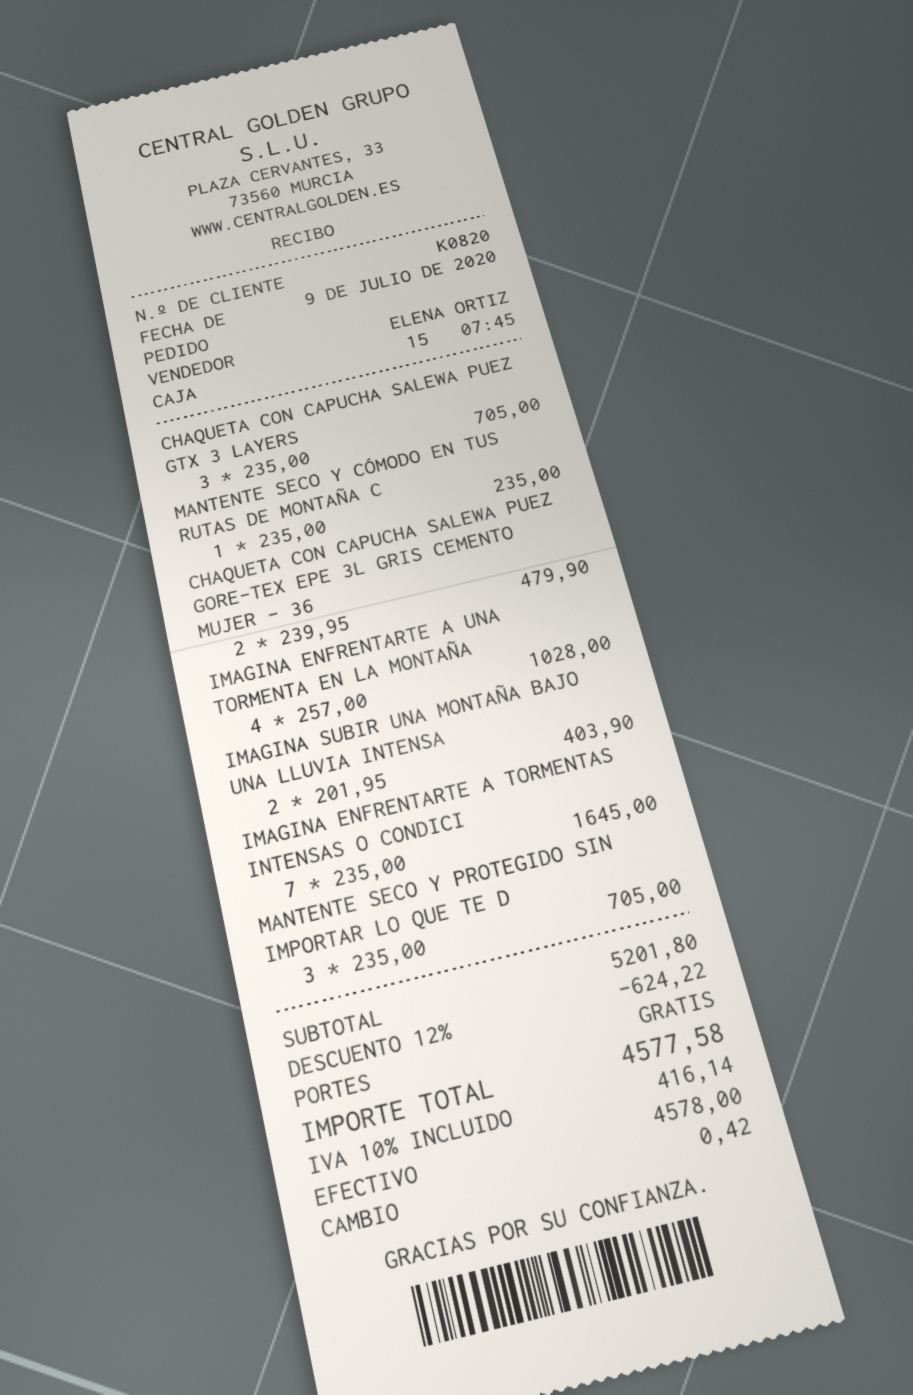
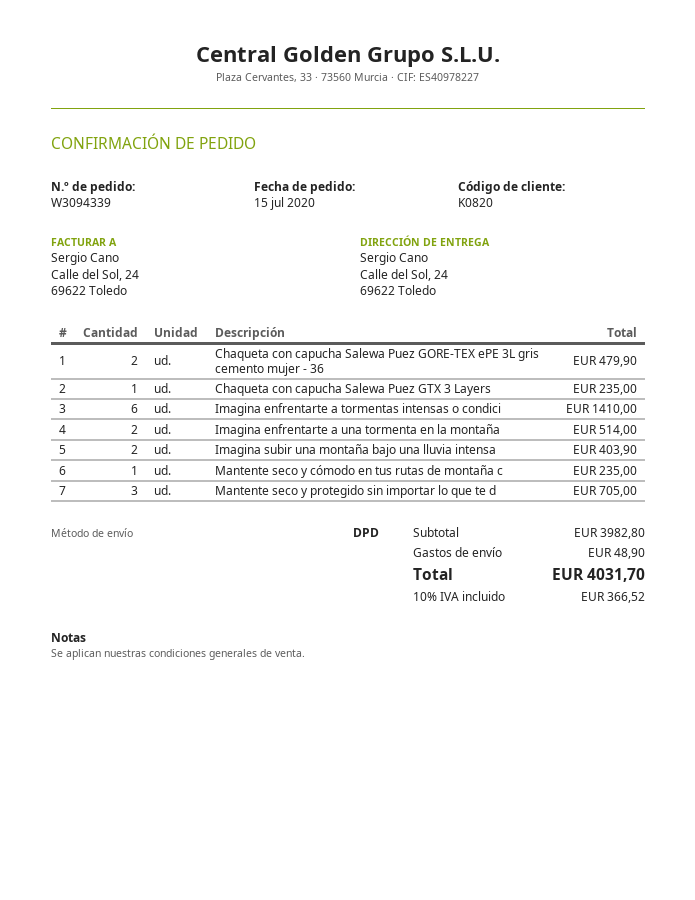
order date: 2020-07-09 -> 2020-07-15
CHAQUETA CON CAPUCHA SALEWA PUEZ GTX 3 LAYERS: 3 for 705.00 -> 1 for 235.00
IMAGINA ENFRENTARTE A UNA TORMENTA EN LA MONTAÑA: 4 for 1028.00 -> 2 for 514.00
IMAGINA ENFRENTARTE A TORMENTAS INTENSAS O CONDICI: 7 for 1645.00 -> 6 for 1410.00
subtotal: 5201.80 -> 3982.80
discount: 12% = 624.22 -> none
shipping: 0.00 -> 48.90
tax: 10% = 416.14 -> 10% = 366.52
total: 4577.58 -> 4031.70

